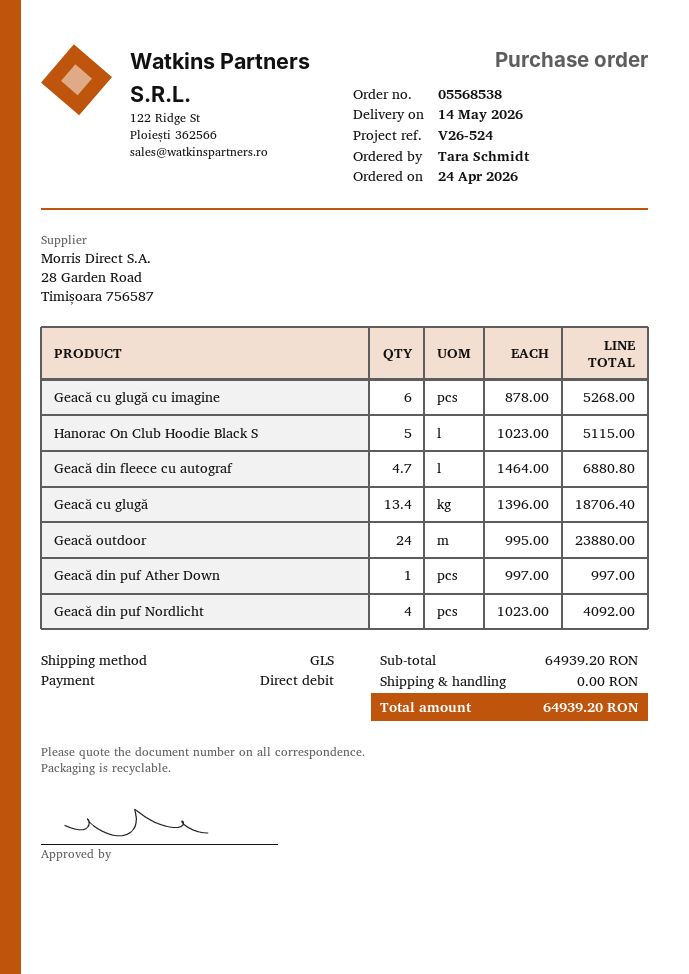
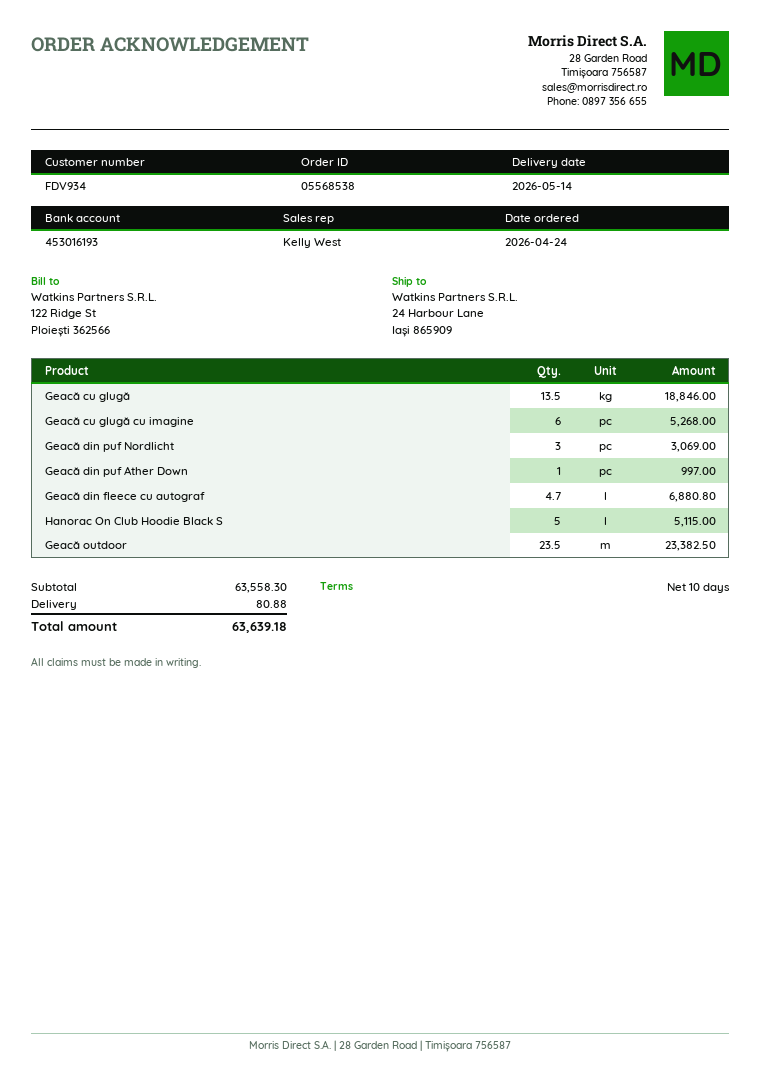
Geacă cu glugă: 13.4 for 18706.40 -> 13.5 for 18846.00
Geacă outdoor: 24 for 23880.00 -> 23.5 for 23382.50
Geacă din puf Nordlicht: 4 for 4092.00 -> 3 for 3069.00
subtotal: 64939.20 -> 63558.30
shipping: 0.00 -> 80.88
total: 64939.20 -> 63639.18

